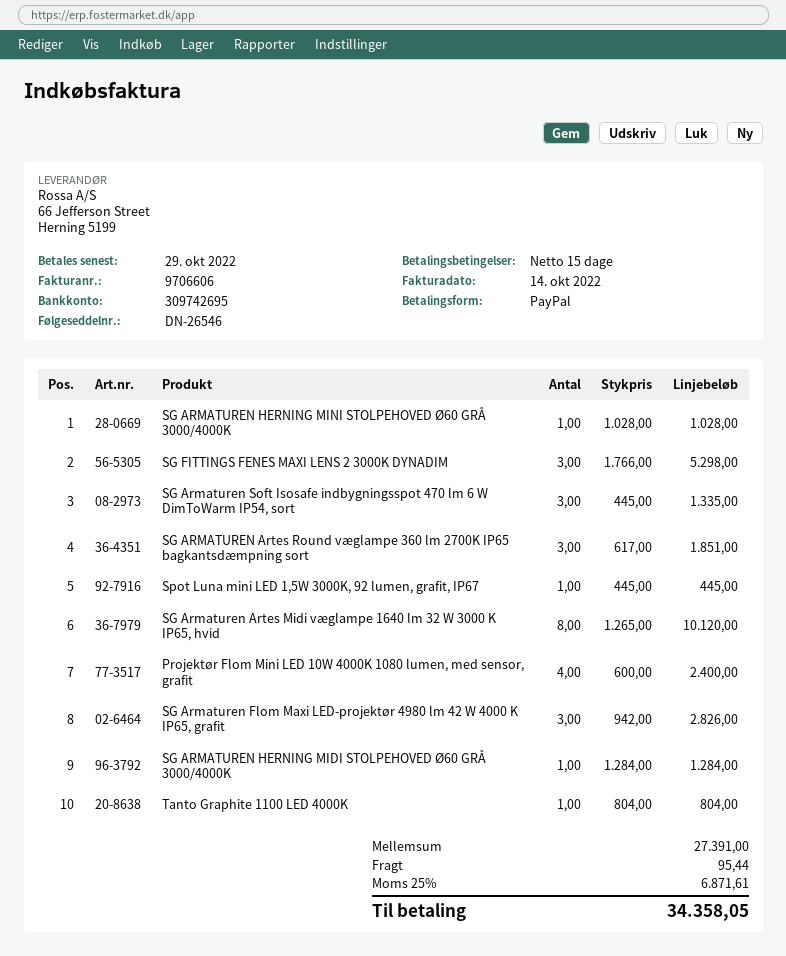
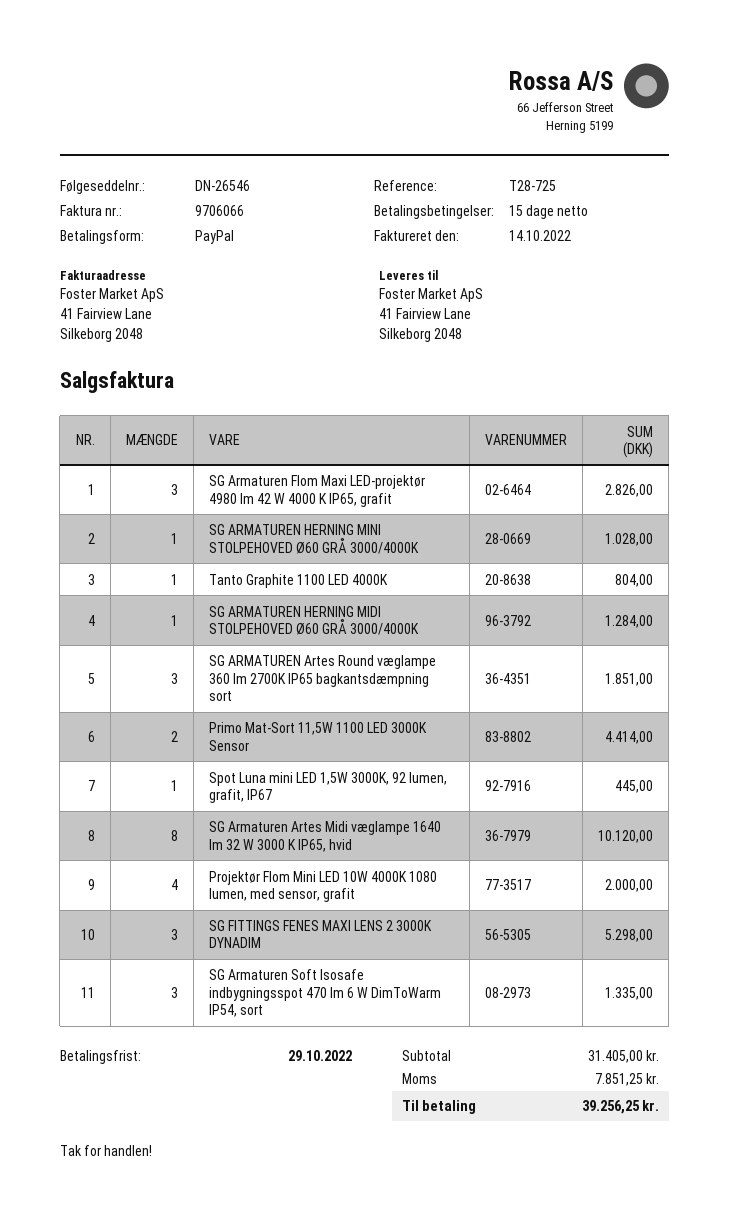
invoice number: 9706606 -> 9706066
Projektør Flom Mini LED 10W 4000K 1080 lumen, med sensor, grafit: 4 for 2400.00 -> 4 for 2000.00
Primo Mat-Sort 11,5W 1100 LED 3000K Sensor: none -> 2 for 4414.00
subtotal: 27391.00 -> 31405.00
shipping: 95.44 -> none
tax: 6871.61 -> 7851.25
total: 34358.05 -> 39256.25

